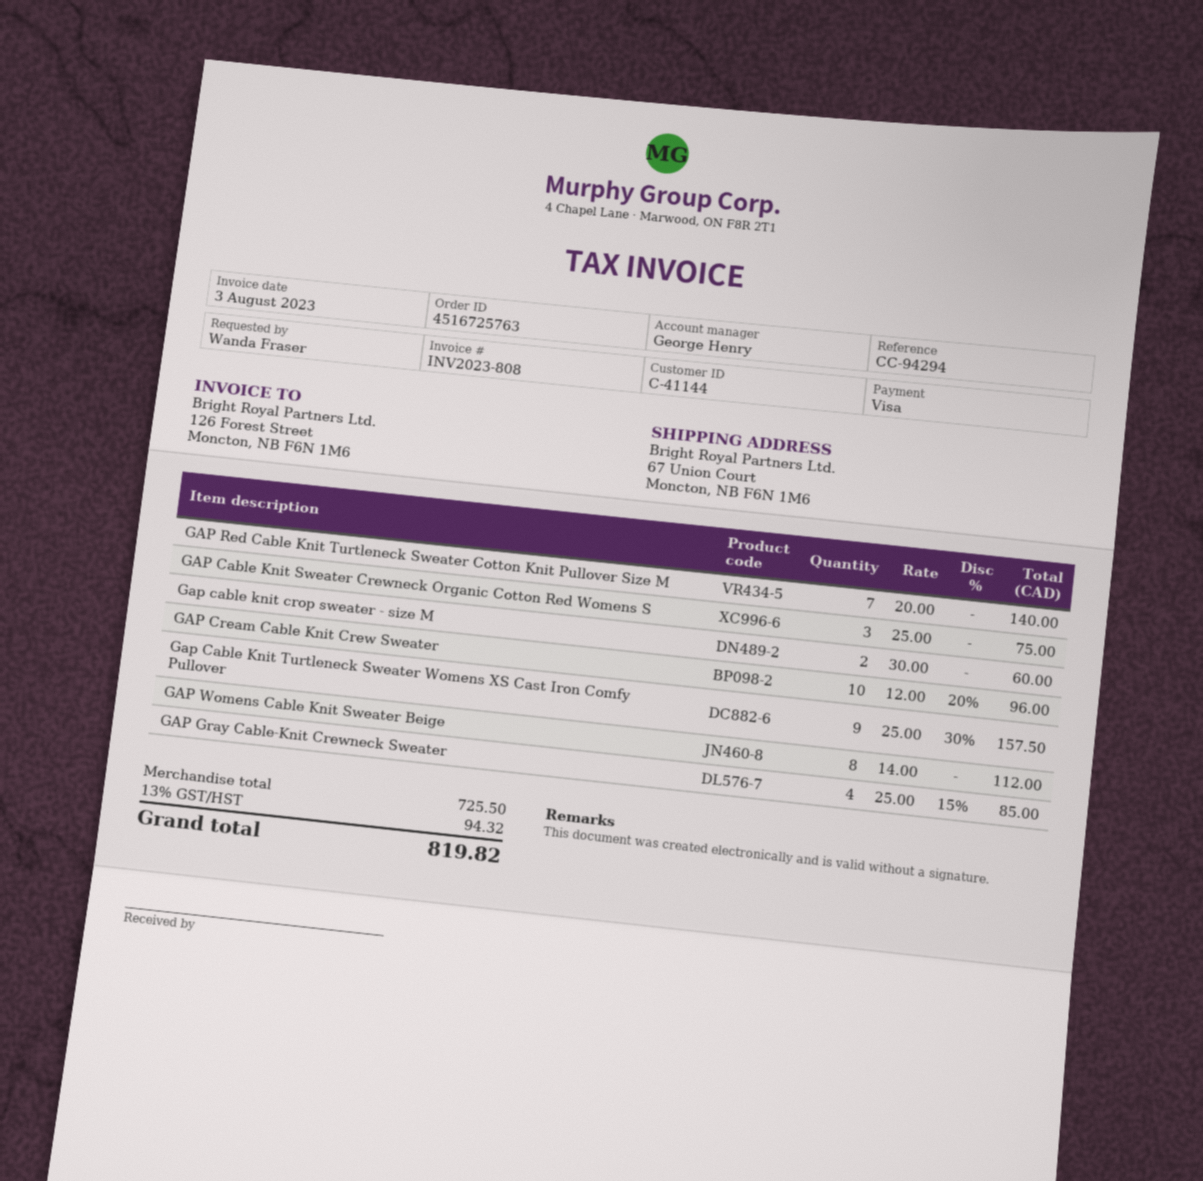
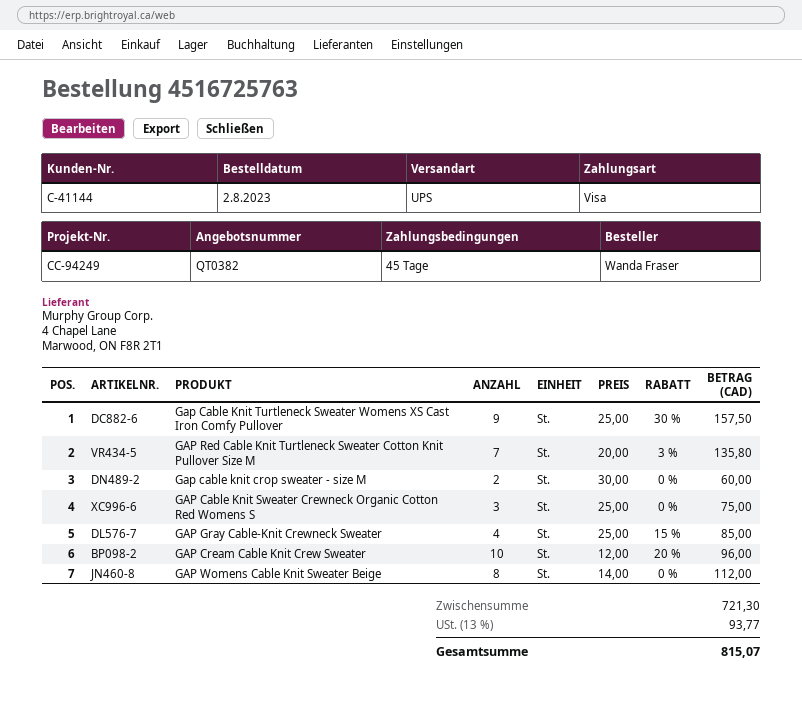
reference: CC-94294 -> CC-94249
GAP Red Cable Knit Turtleneck Sweater Cotton Knit Pullover Size M: 7 x 20.00 = 140.00 -> 7 x 20.00 - 3% = 135.80
subtotal: 725.50 -> 721.30
tax: 13% = 94.32 -> 13% = 93.77
total: 819.82 -> 815.07

